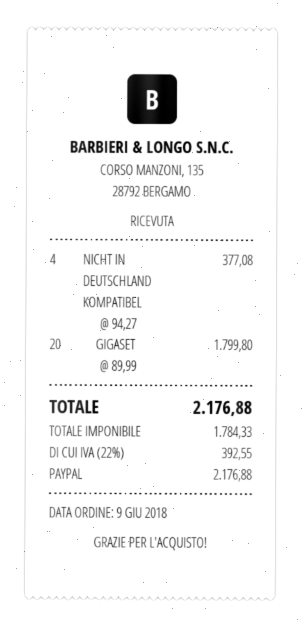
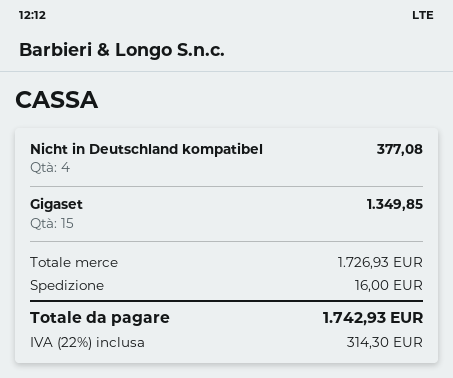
GIGASET: 20 for 1799.80 -> 15 for 1349.85
shipping: none -> 16.00
tax: 22% = 392.55 -> 22% = 314.30
total: 2176.88 -> 1742.93

